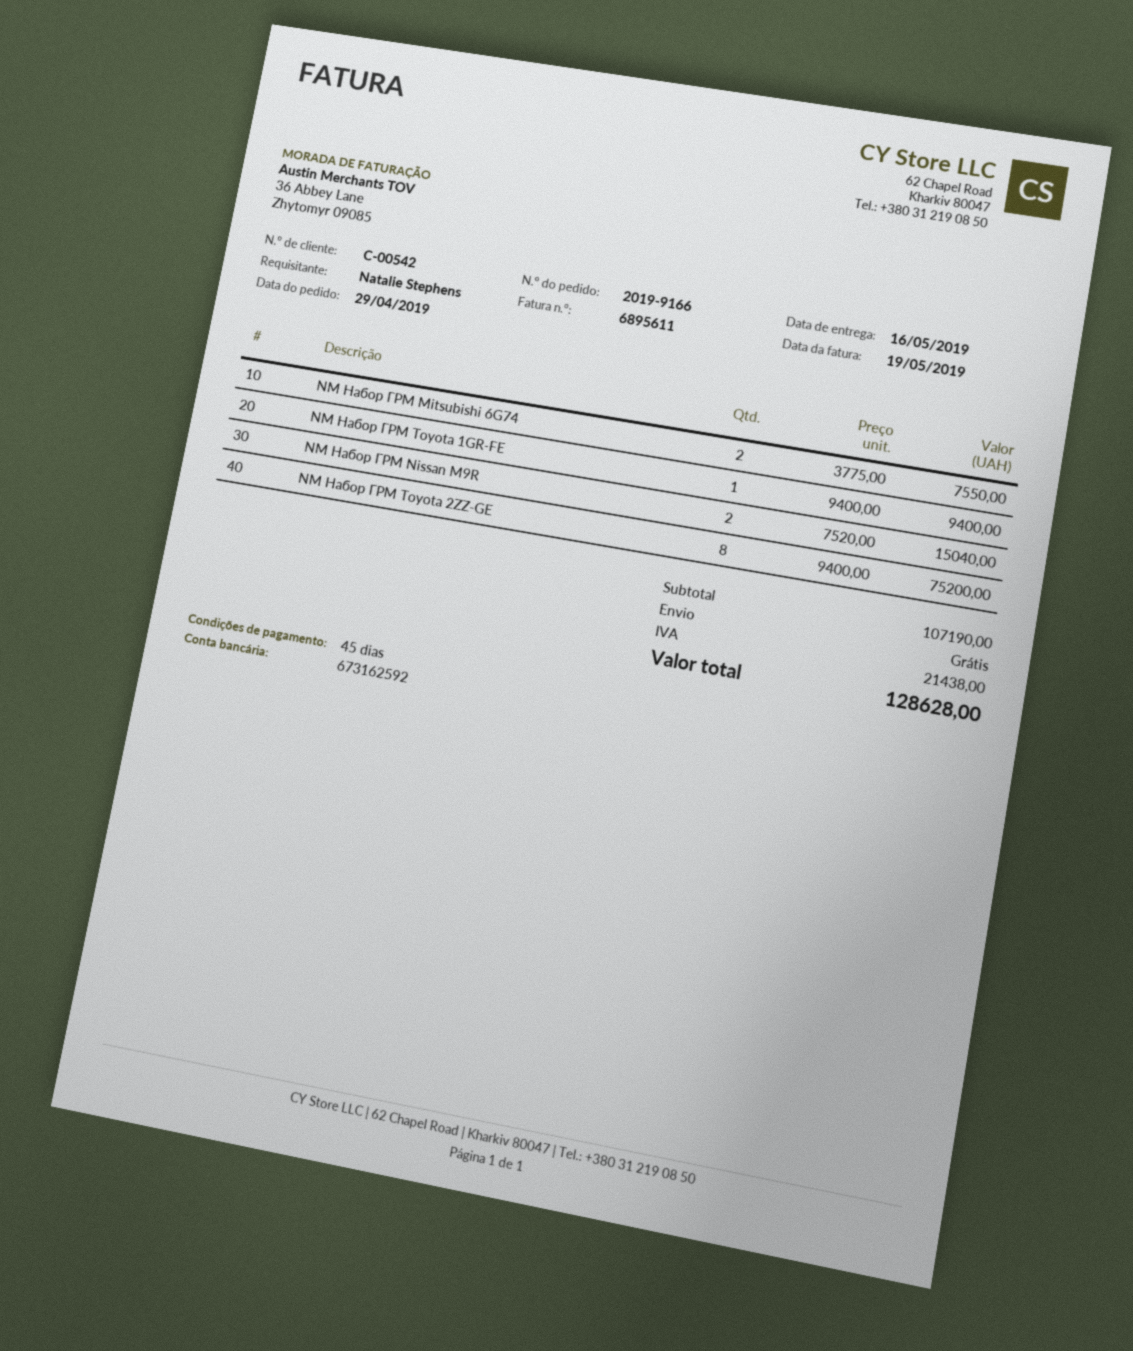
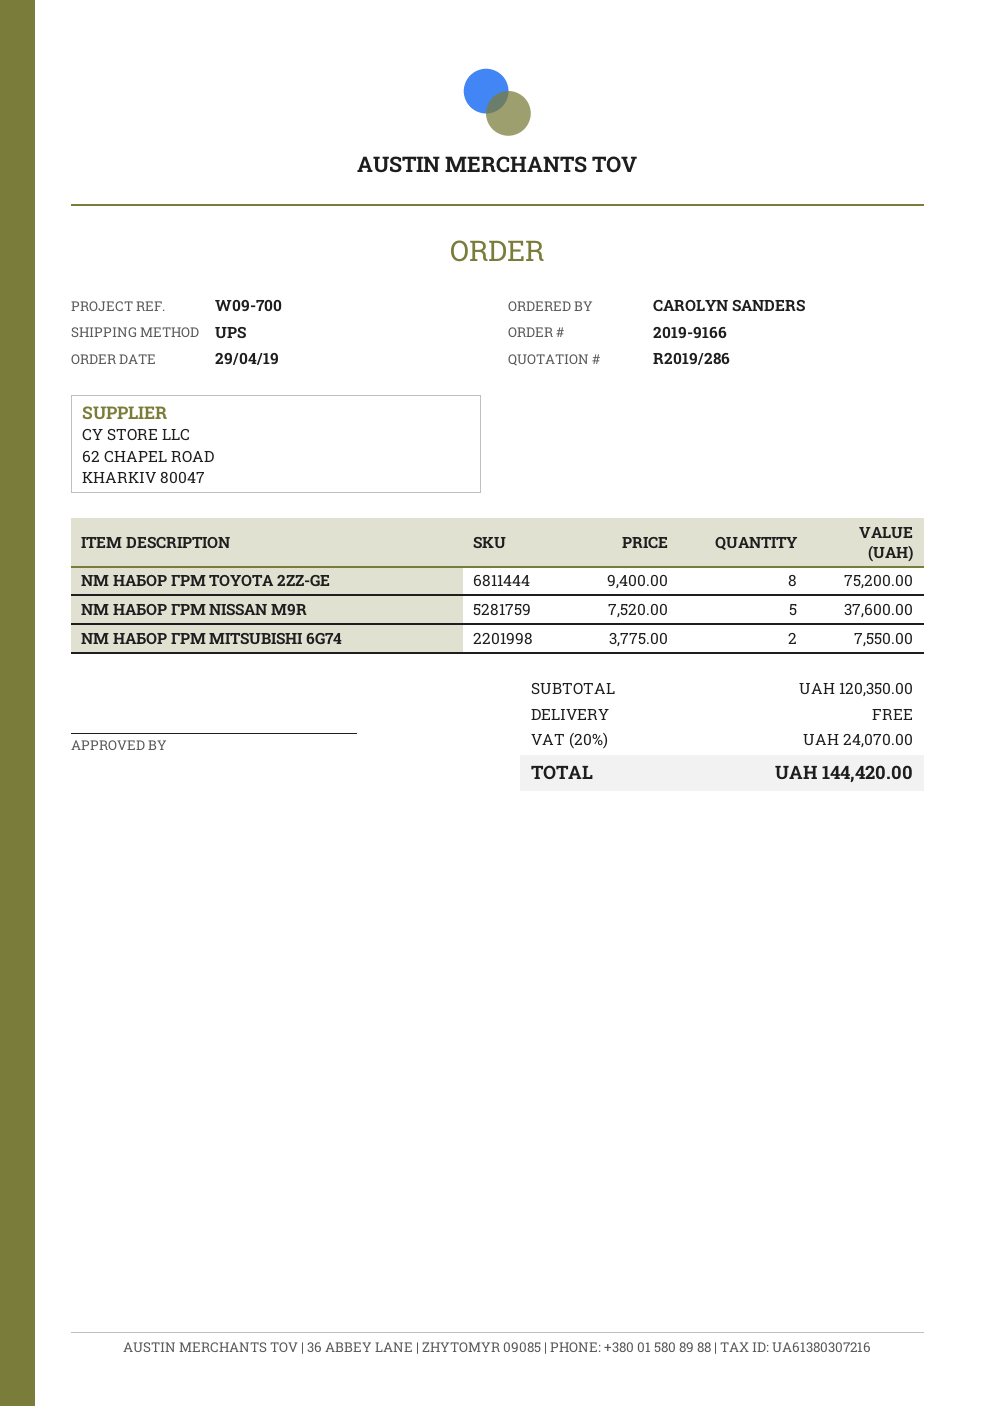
ordered by: Natalie Stephens -> CAROLYN SANDERS
NM Набор ГРМ Toyota 1GR-FE: 1 x 9400.00 = 9400.00 -> none
NM Набор ГРМ Nissan M9R: 2 x 7520.00 = 15040.00 -> 5 x 7520.00 = 37600.00
subtotal: 107190.00 -> 120350.00
tax: 21438.00 -> 24070.00
total: 128628.00 -> 144420.00

